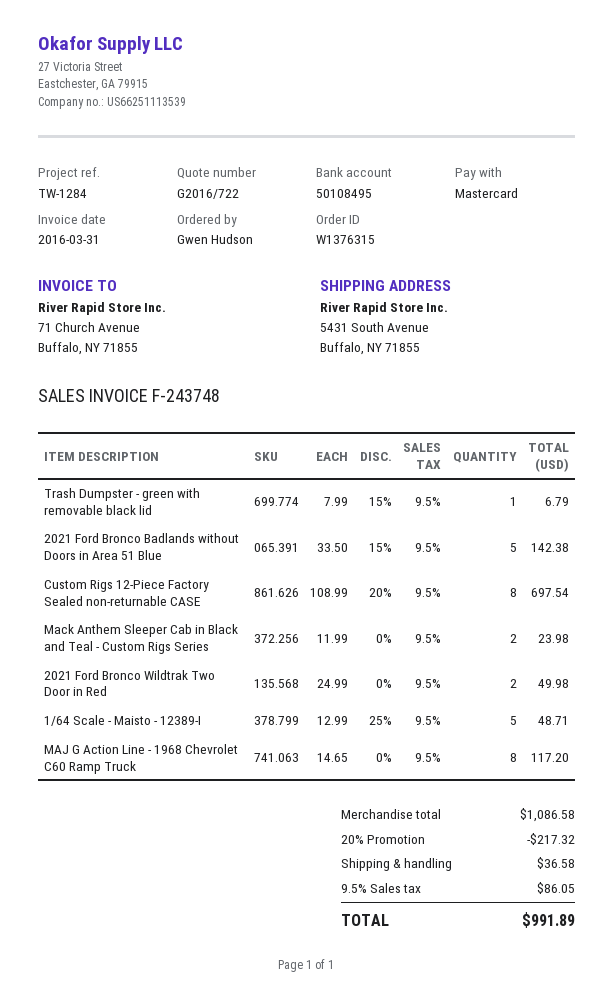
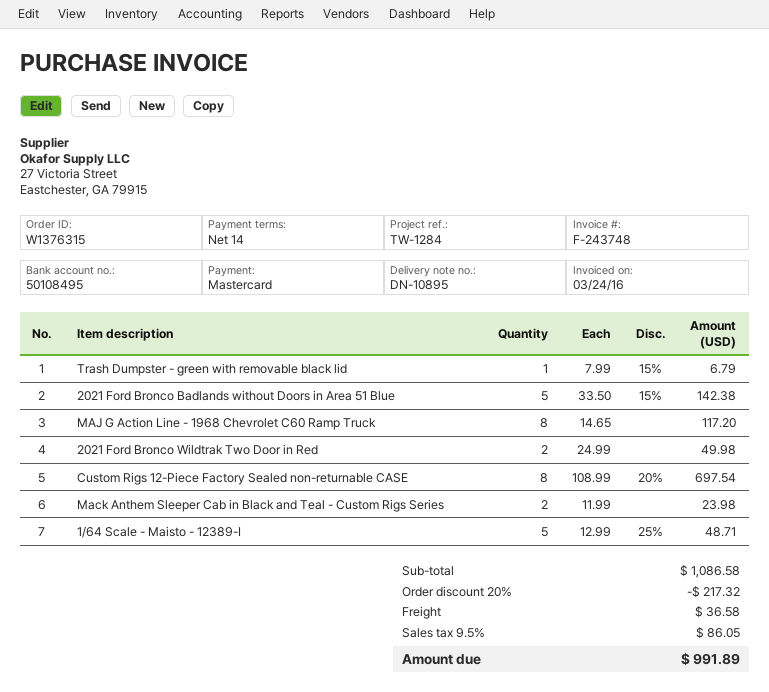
invoice date: 2016-03-31 -> 2016-03-24

